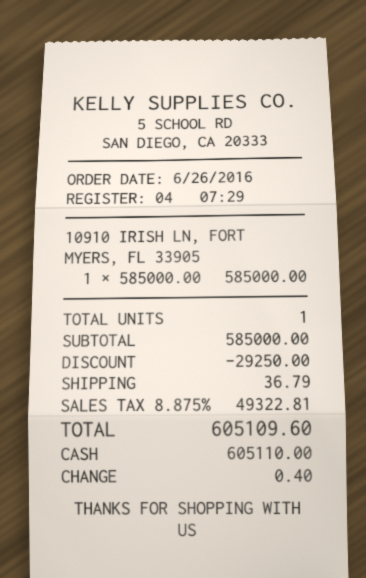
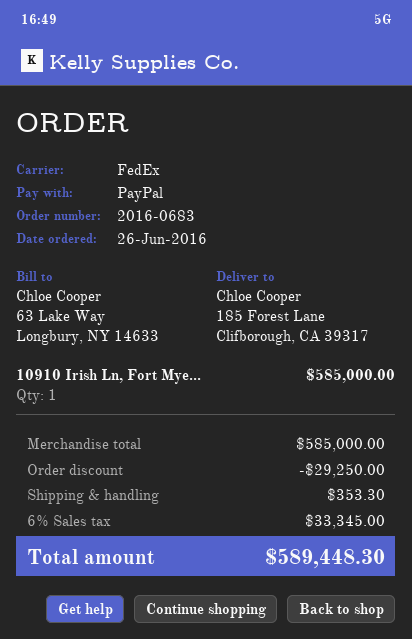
payment method: cash -> PayPal
shipping: 36.79 -> 353.30
tax: 8.875% = 49322.81 -> 6% = 33345.00
total: 605109.60 -> 589448.30

